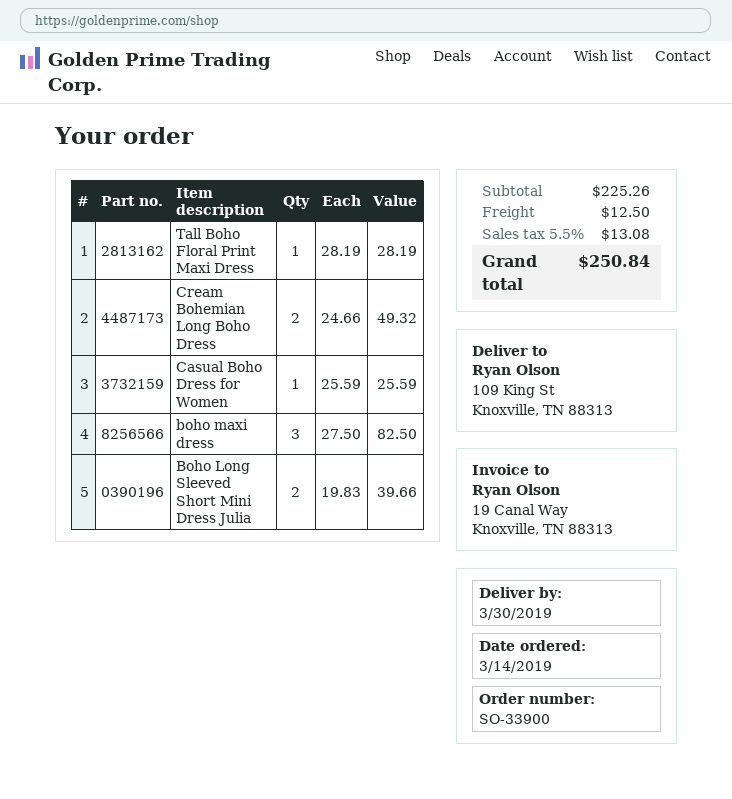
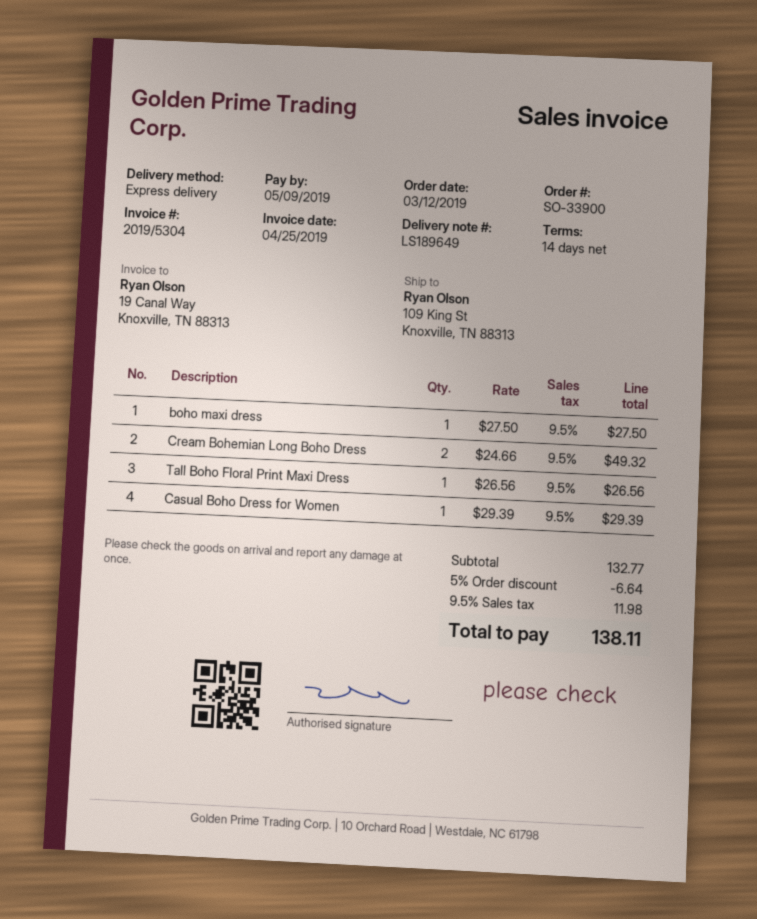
order date: 2019-03-14 -> 2019-03-12
Tall Boho Floral Print Maxi Dress: 1 x 28.19 = 28.19 -> 1 x 26.56 = 26.56
Casual Boho Dress for Women: 1 x 25.59 = 25.59 -> 1 x 29.39 = 29.39
boho maxi dress: 3 x 27.50 = 82.50 -> 1 x 27.50 = 27.50
Boho Long Sleeved Short Mini Dress Julia: 2 x 19.83 = 39.66 -> none
subtotal: 225.26 -> 132.77
discount: none -> 5% = 6.64
shipping: 12.50 -> none
tax: 5.5% = 13.08 -> 9.5% = 11.98
total: 250.84 -> 138.11

